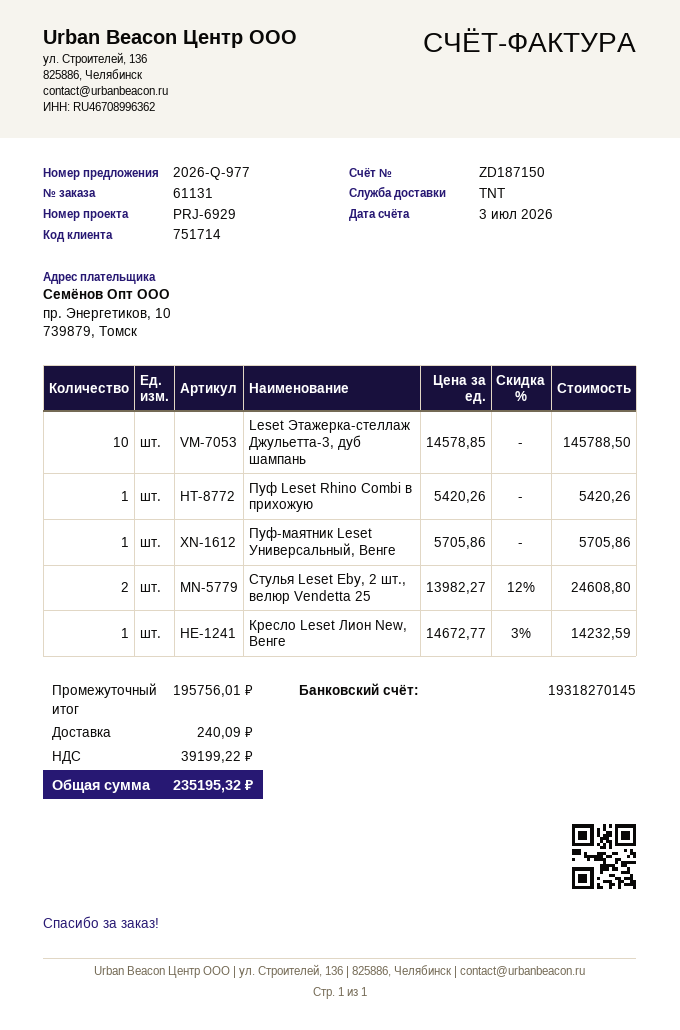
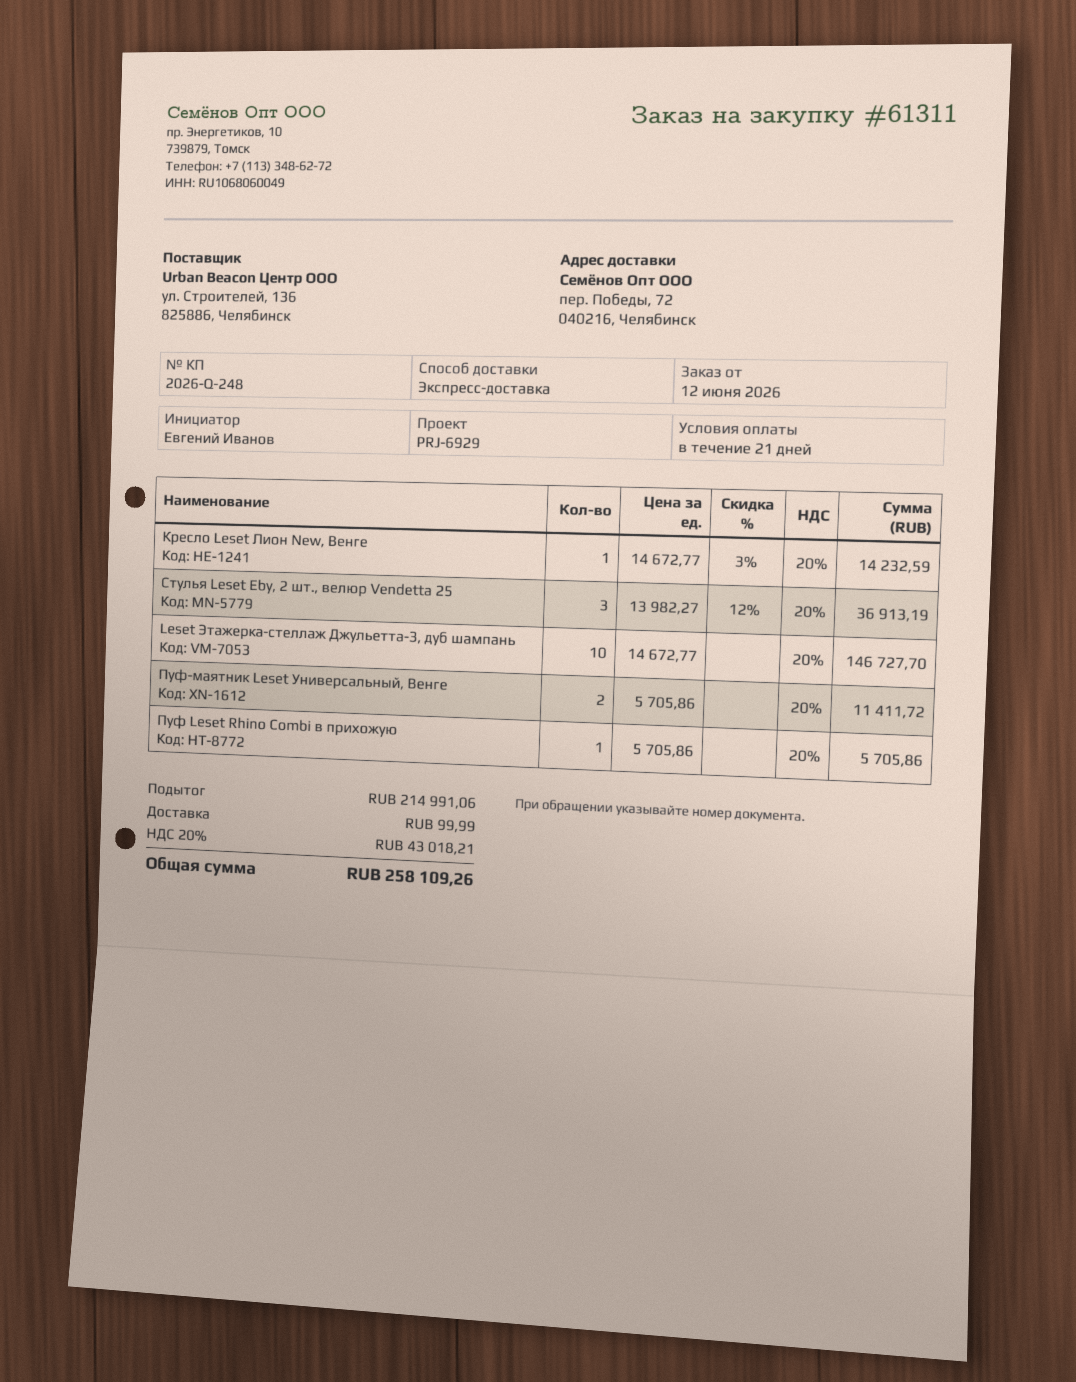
quote number: 2026-Q-977 -> 2026-Q-248
order number: 61131 -> 61311
shipping method: TNT -> express
Leset Этажерка-стеллаж Джульетта-3, дуб шампань: 10 x 14578.85 = 145788.50 -> 10 x 14672.77 = 146727.70
Пуф Leset Rhino Combi в прихожую: 1 x 5420.26 = 5420.26 -> 1 x 5705.86 = 5705.86
Пуф-маятник Leset Универсальный, Венге: 1 x 5705.86 = 5705.86 -> 2 x 5705.86 = 11411.72
Стулья Leset Eby, 2 шт., велюр Vendetta 25: 2 x 13982.27 - 12% = 24608.80 -> 3 x 13982.27 - 12% = 36913.19
subtotal: 195756.01 -> 214991.06
shipping: 240.09 -> 99.99
tax: 39199.22 -> 43018.21
total: 235195.32 -> 258109.26

